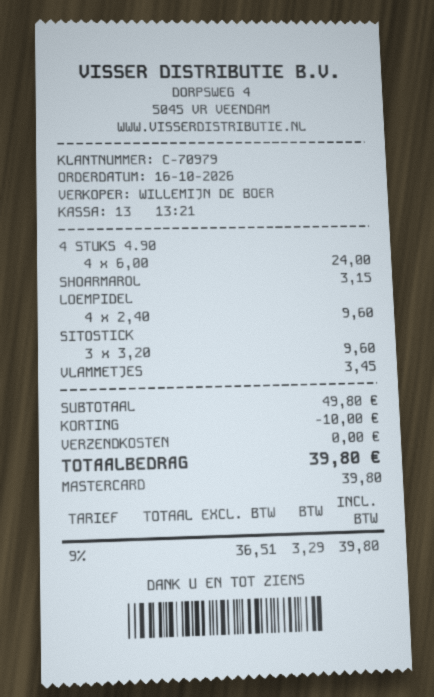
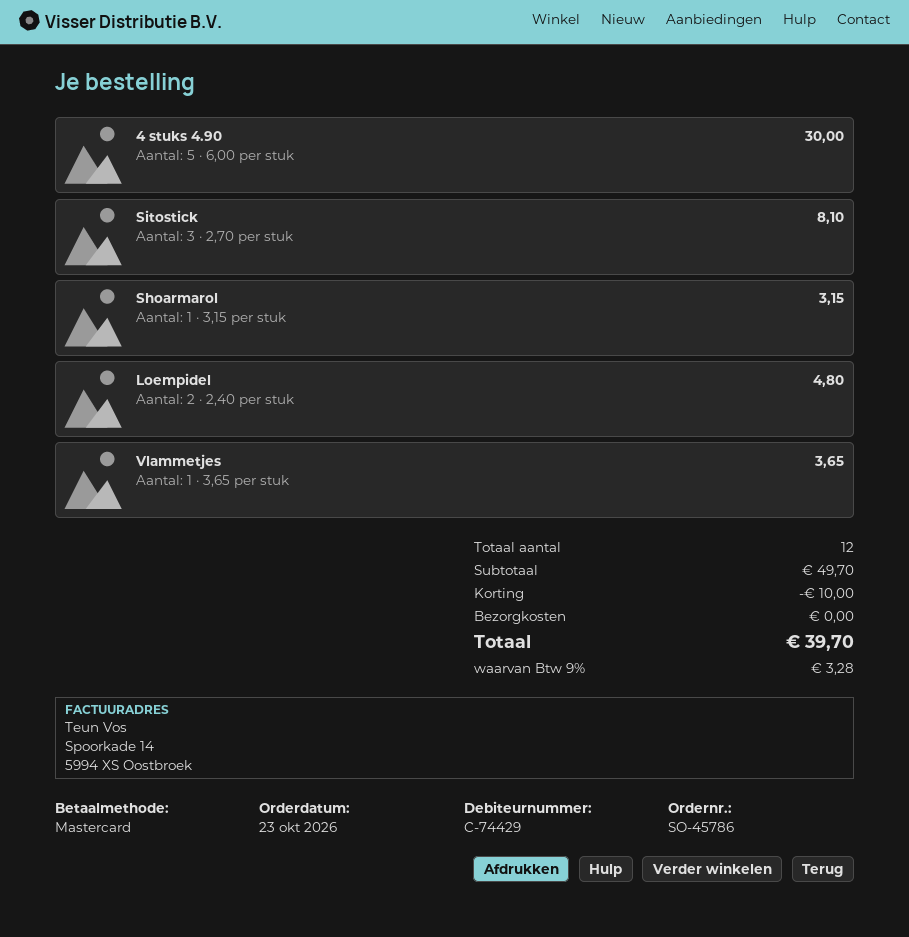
order date: 2026-10-16 -> 2026-10-23
customer number: C-70979 -> C-74429
4 STUKS 4.90: 4 x 6.00 = 24.00 -> 5 x 6.00 = 30.00
LOEMPIDEL: 4 x 2.40 = 9.60 -> 2 x 2.40 = 4.80
SITOSTICK: 3 x 3.20 = 9.60 -> 3 x 2.70 = 8.10
VLAMMETJES: 1 x 3.45 = 3.45 -> 1 x 3.65 = 3.65
subtotal: 49.80 -> 49.70
tax: 9% = 3.29 -> 9% = 3.28
total: 39.80 -> 39.70

